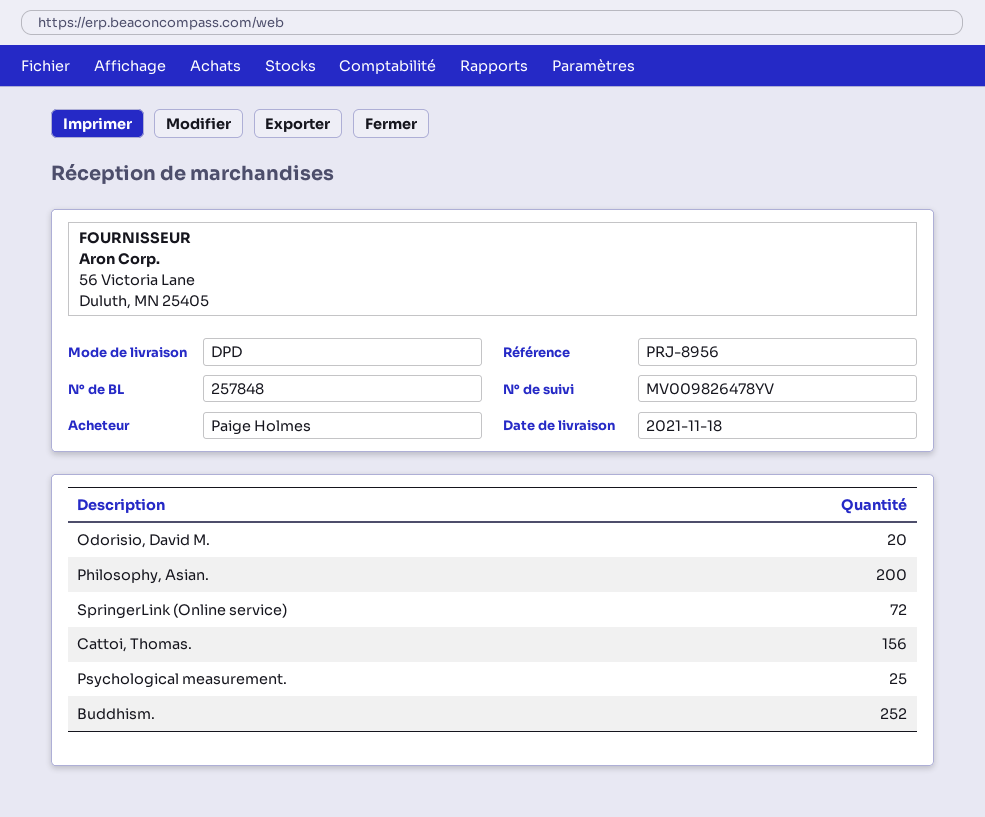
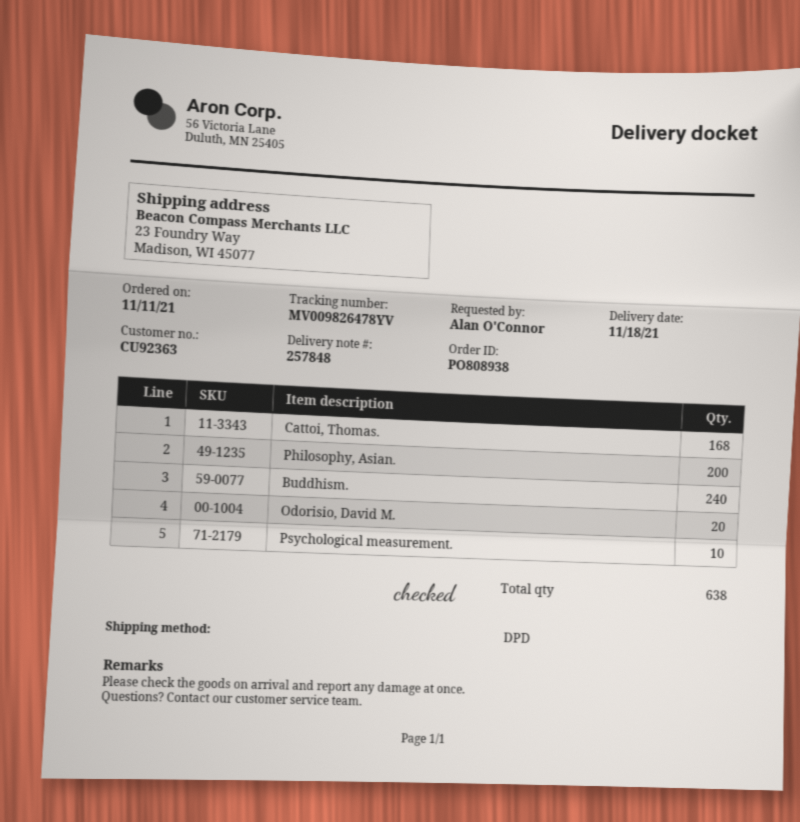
ordered by: Paige Holmes -> Alan O'Connor
SpringerLink (Online service): 72 -> none
Cattoi, Thomas.: 156 -> 168
Psychological measurement.: 25 -> 10
Buddhism.: 252 -> 240

